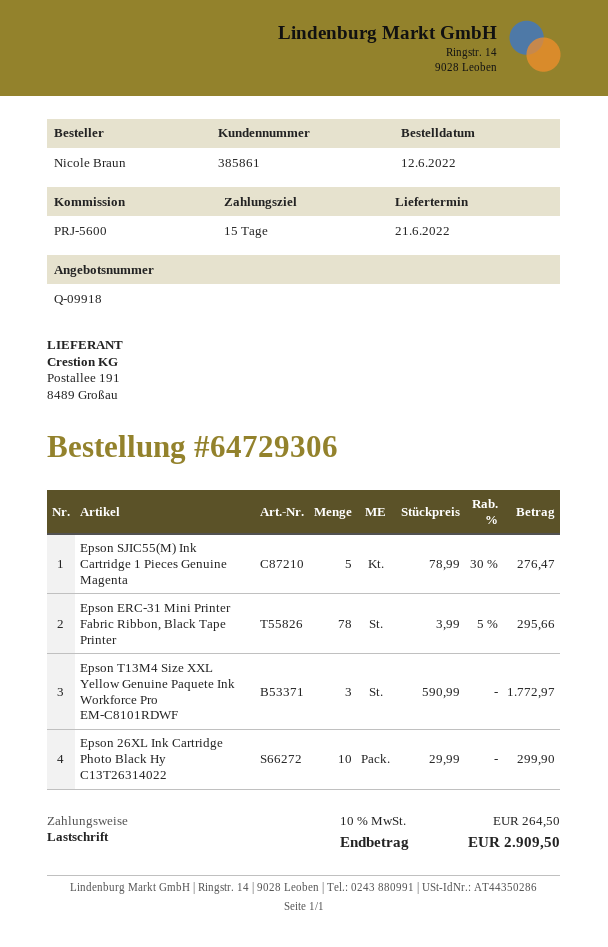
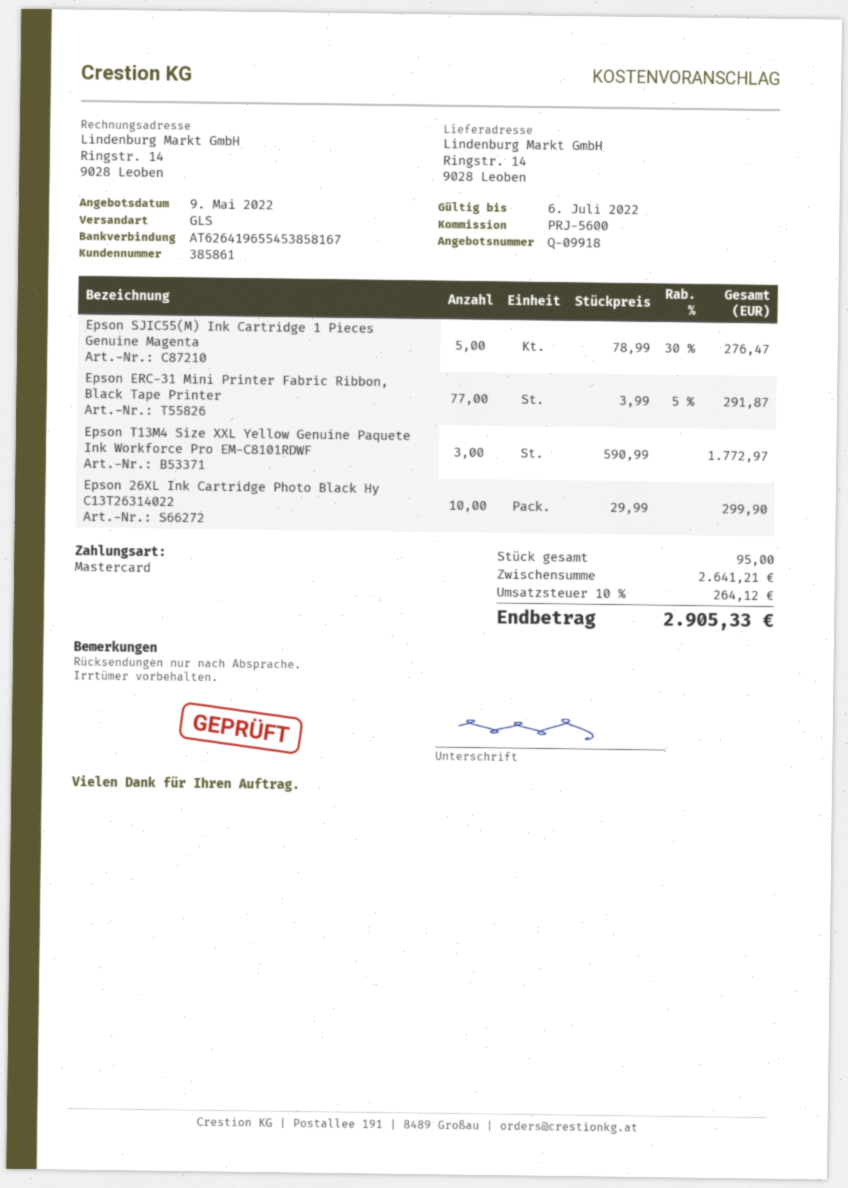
payment method: direct debit -> Mastercard
Epson ERC-31 Mini Printer Fabric Ribbon, Black Tape Printer: 78 x 3.99 - 5% = 295.66 -> 77 x 3.99 - 5% = 291.87
tax: 10% = 264.50 -> 10% = 264.12
total: 2909.50 -> 2905.33

